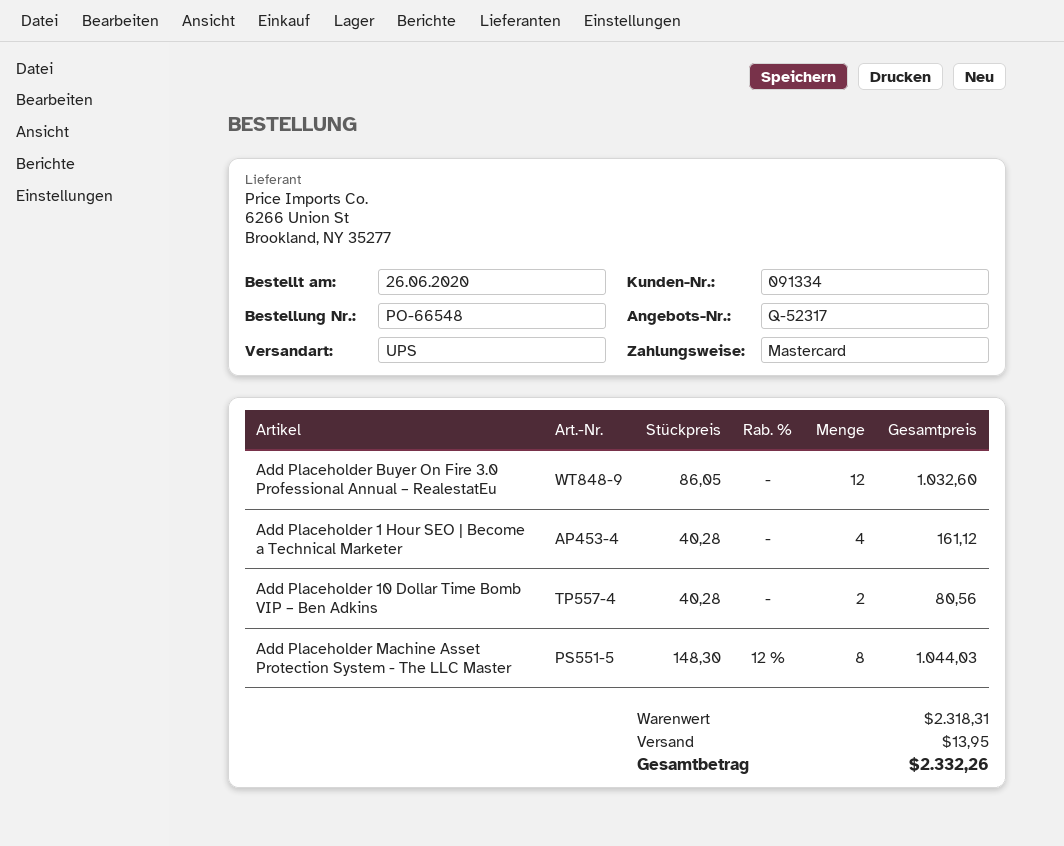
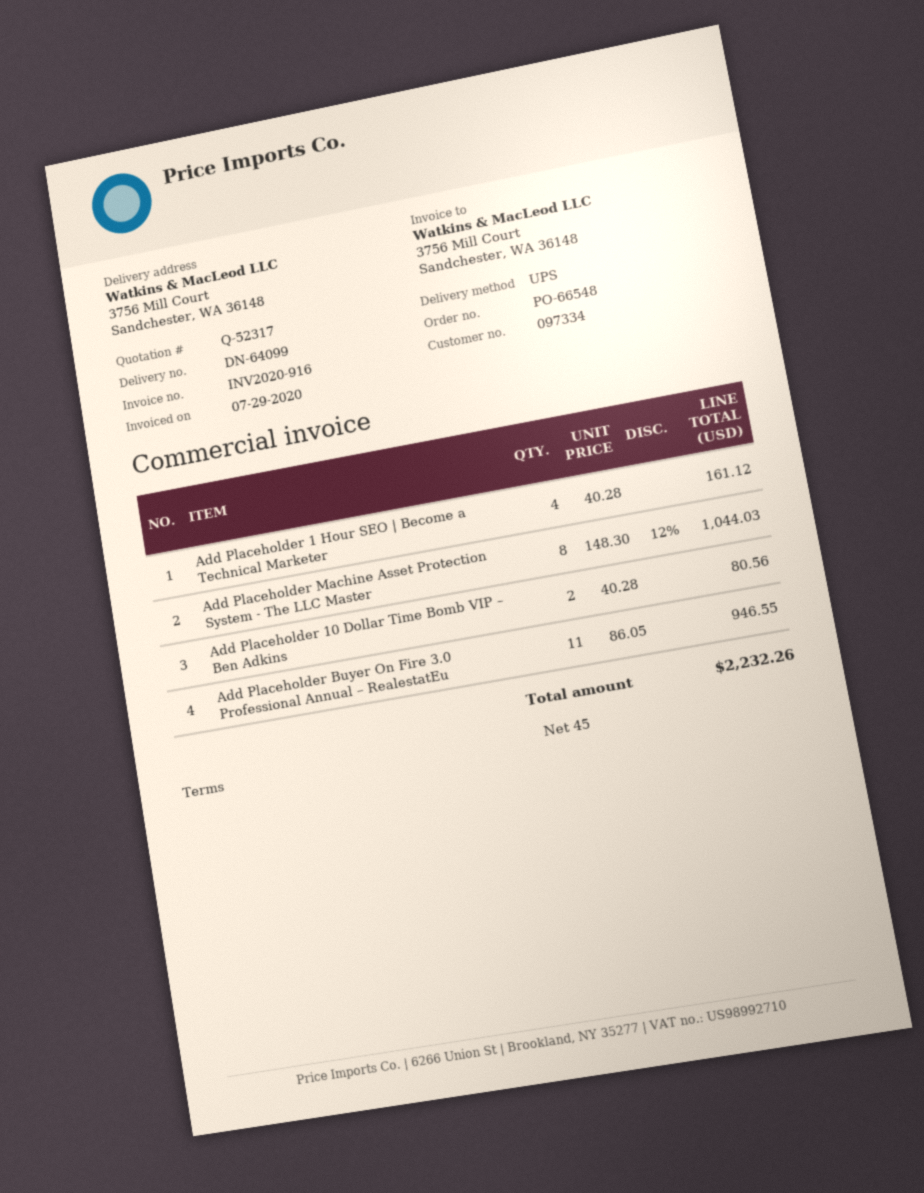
customer number: 091334 -> 097334
Add Placeholder Buyer On Fire 3.0 Professional Annual – RealestatEu: 12 x 86.05 = 1032.60 -> 11 x 86.05 = 946.55
shipping: 13.95 -> none
total: 2332.26 -> 2232.26

